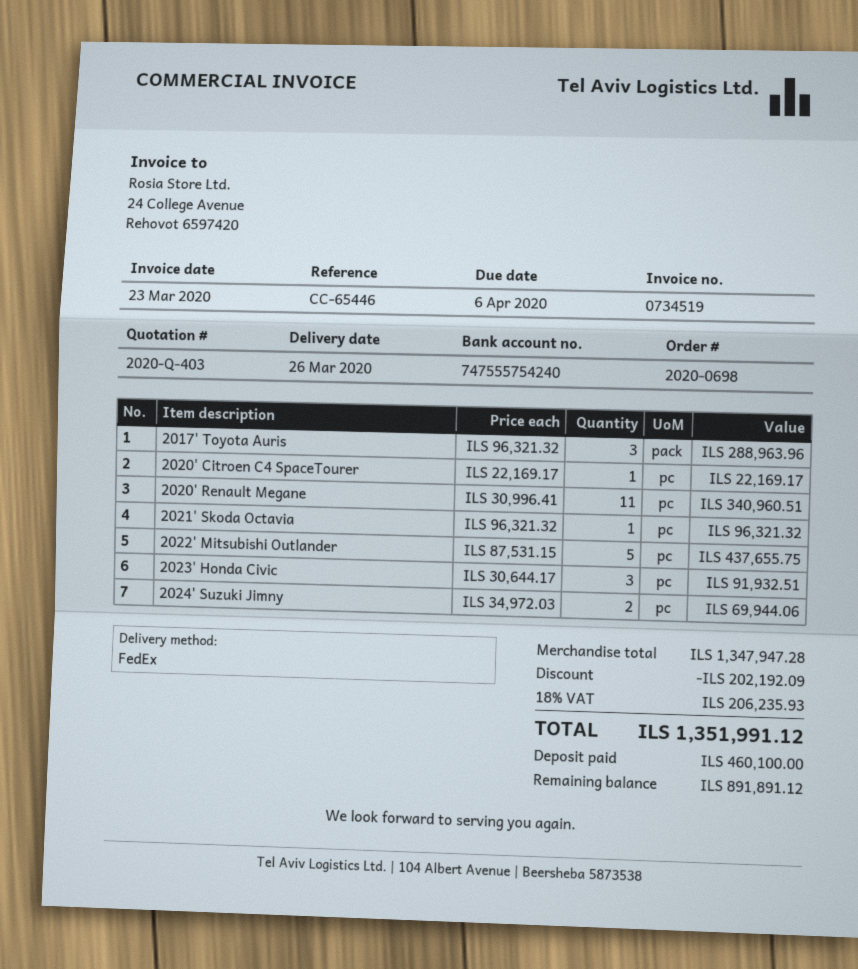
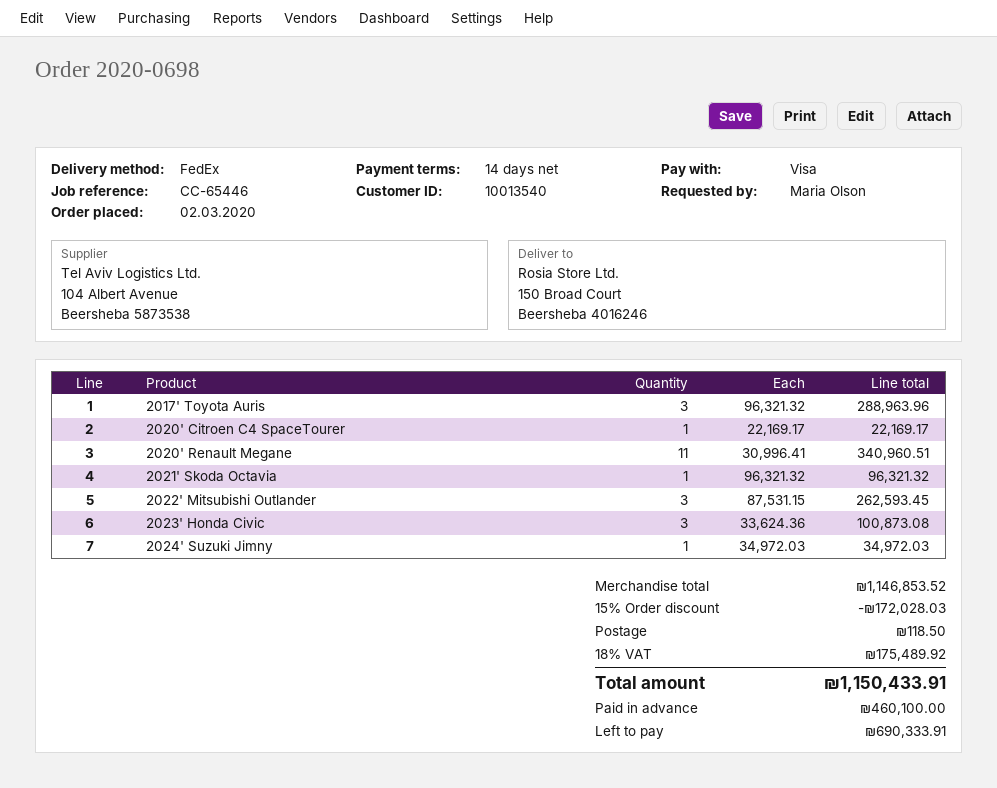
2022' Mitsubishi Outlander: 5 x 87531.15 = 437655.75 -> 3 x 87531.15 = 262593.45
2023' Honda Civic: 3 x 30644.17 = 91932.51 -> 3 x 33624.36 = 100873.08
2024' Suzuki Jimny: 2 x 34972.03 = 69944.06 -> 1 x 34972.03 = 34972.03
subtotal: 1347947.28 -> 1146853.52
discount: 202192.09 -> 172028.03
shipping: none -> 118.50
tax: 18% = 206235.93 -> 18% = 175489.92
total: 1351991.12 -> 1150433.91
balance: 891891.12 -> 690333.91

